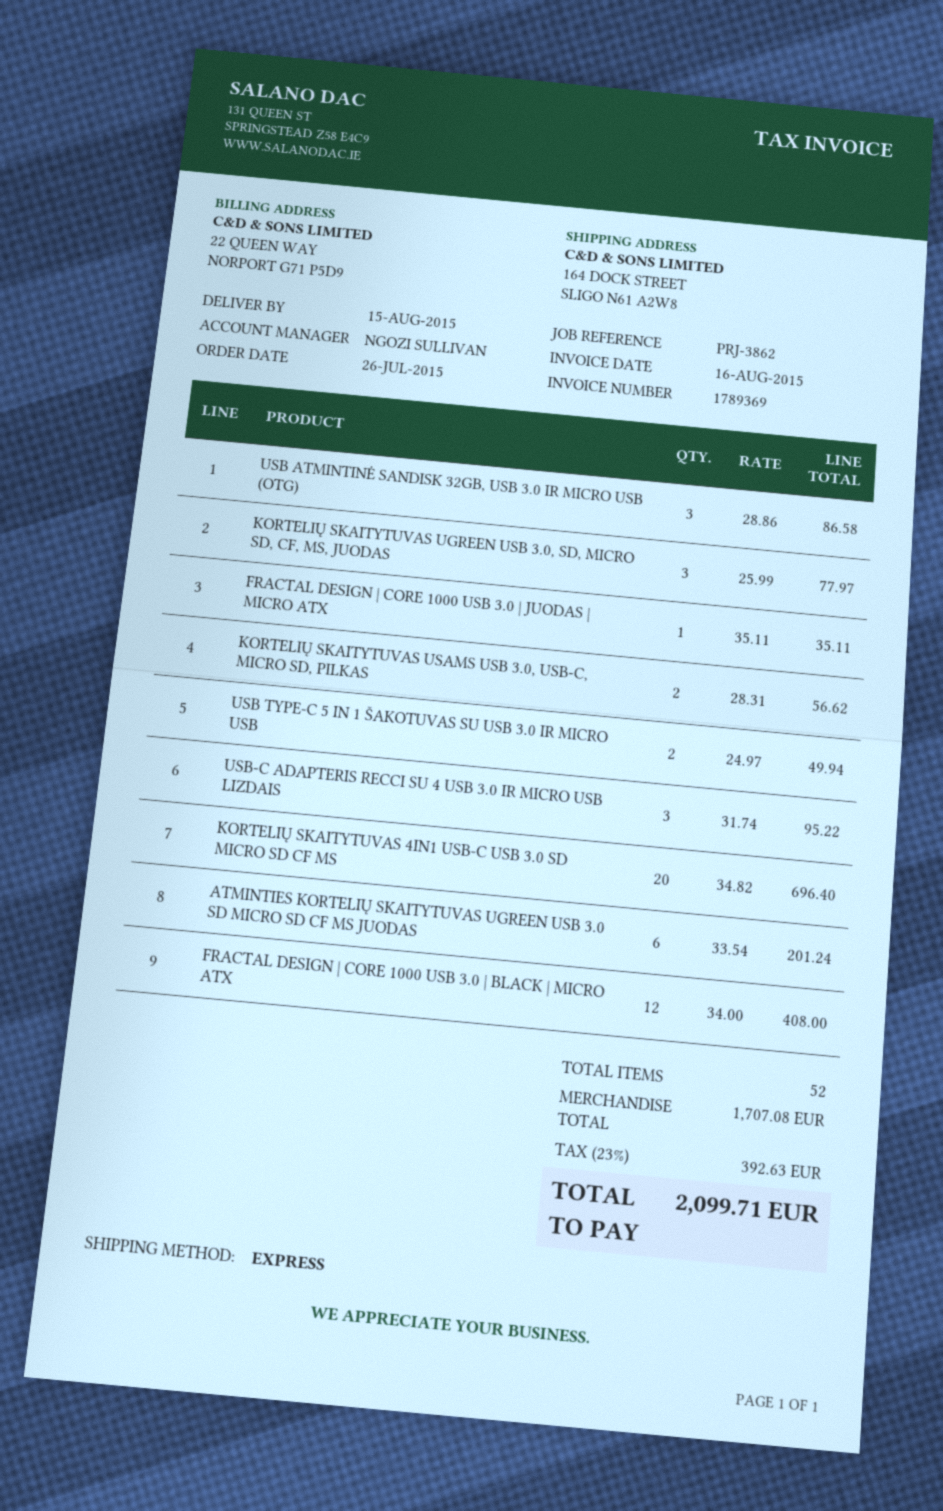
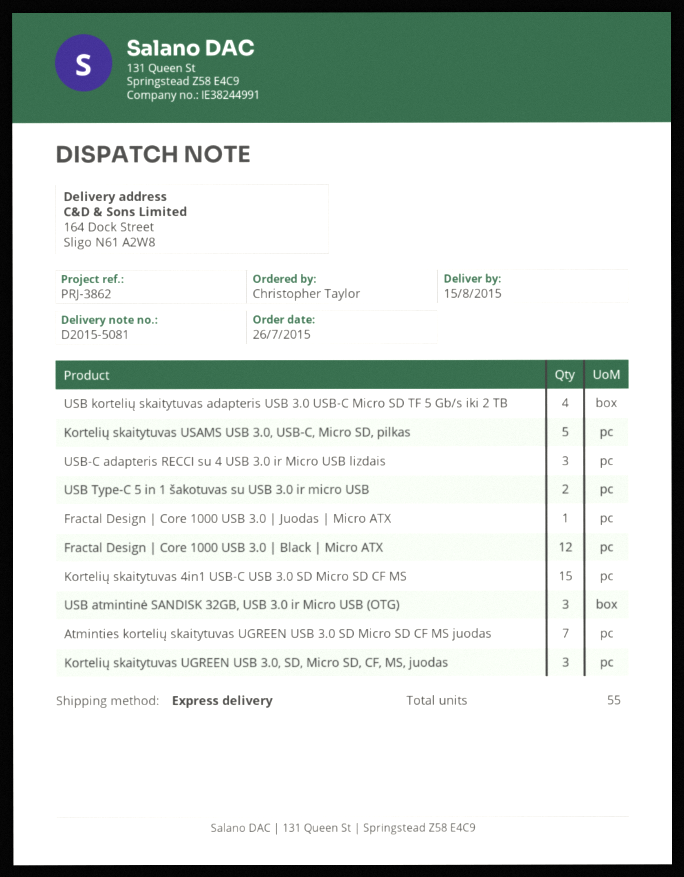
KORTELIŲ SKAITYTUVAS USAMS USB 3.0, USB-C, MICRO SD, PILKAS: 2 -> 5
KORTELIŲ SKAITYTUVAS 4IN1 USB-C USB 3.0 SD MICRO SD CF MS: 20 -> 15
ATMINTIES KORTELIŲ SKAITYTUVAS UGREEN USB 3.0 SD MICRO SD CF MS JUODAS: 6 -> 7
USB kortelių skaitytuvas adapteris USB 3.0 USB-C Micro SD TF 5 Gb/s iki 2 TB: none -> 4
total quantity: 52 -> 55

